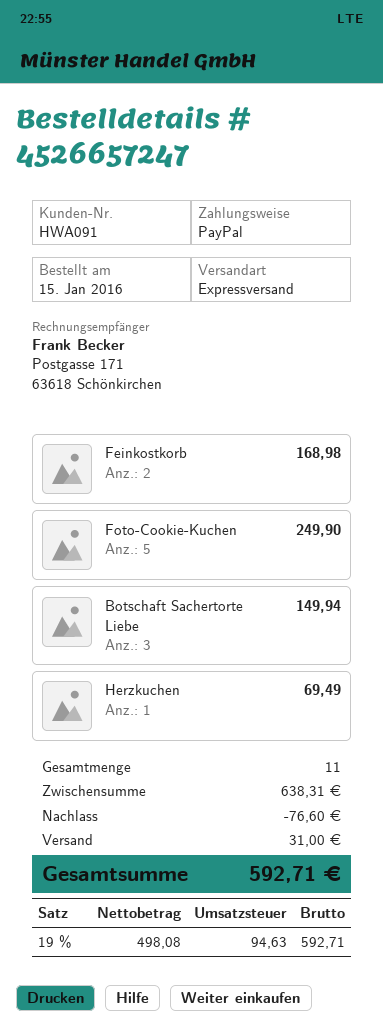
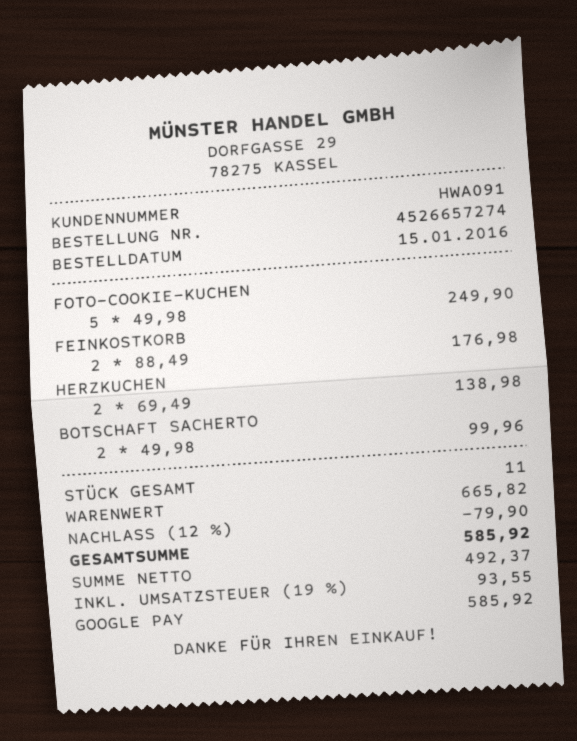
order number: 4526657247 -> 4526657274
payment method: PayPal -> Google Pay
Feinkostkorb: 2 for 168.98 -> 2 for 176.98
Botschaft Sachertorte Liebe: 3 for 149.94 -> 2 for 99.96
Herzkuchen: 1 for 69.49 -> 2 for 138.98
subtotal: 638.31 -> 665.82
discount: 76.60 -> 79.90
shipping: 31.00 -> none
net: 498.08 -> 492.37
tax: 19% = 94.63 -> 19% = 93.55
total: 592.71 -> 585.92

